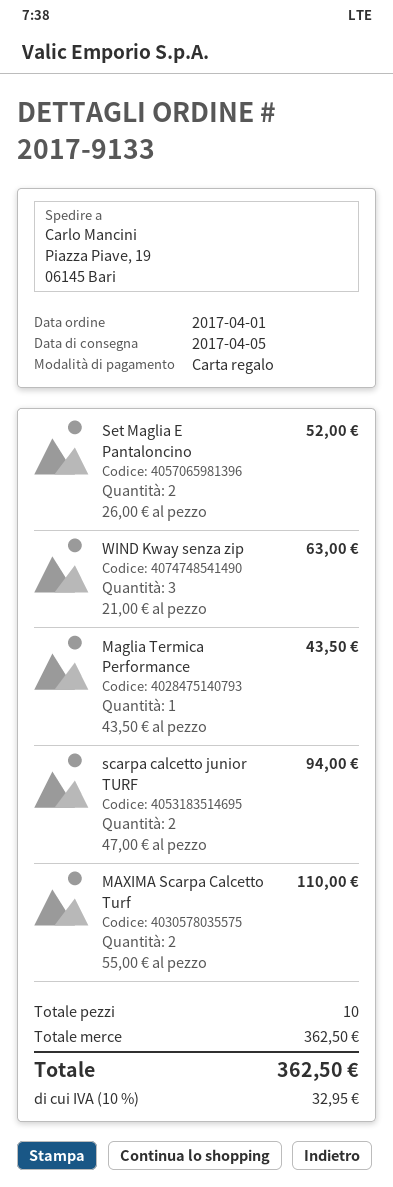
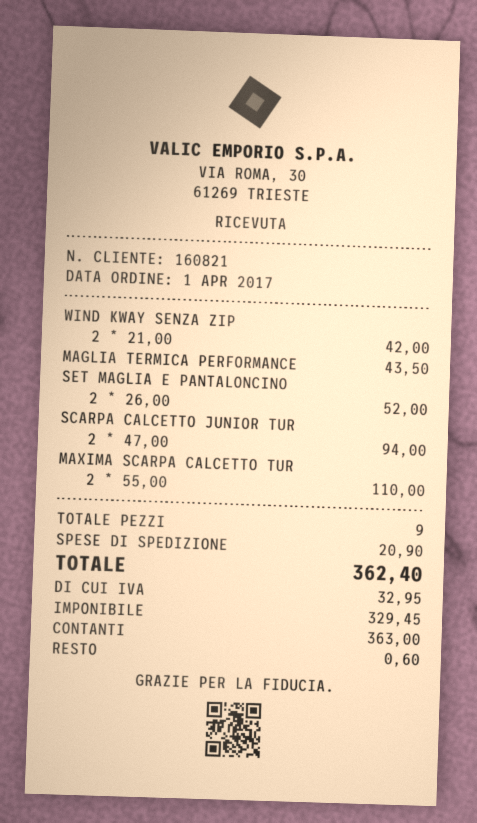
payment method: gift card -> cash
WIND Kway senza zip: 3 x 21.00 = 63.00 -> 2 x 21.00 = 42.00
total quantity: 10 -> 9
shipping: none -> 20.90
total: 362.50 -> 362.40

